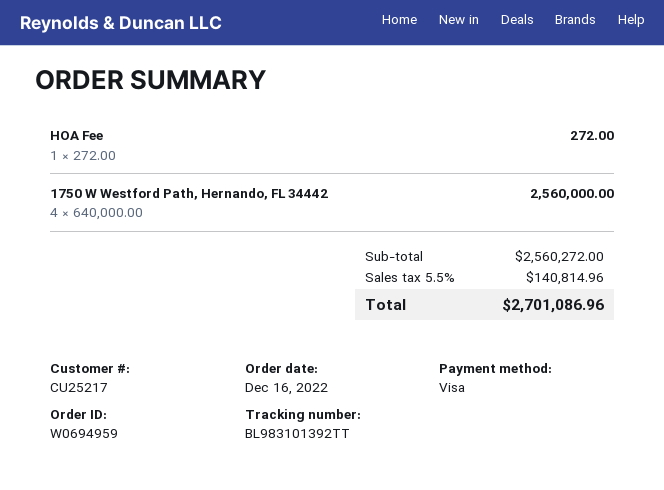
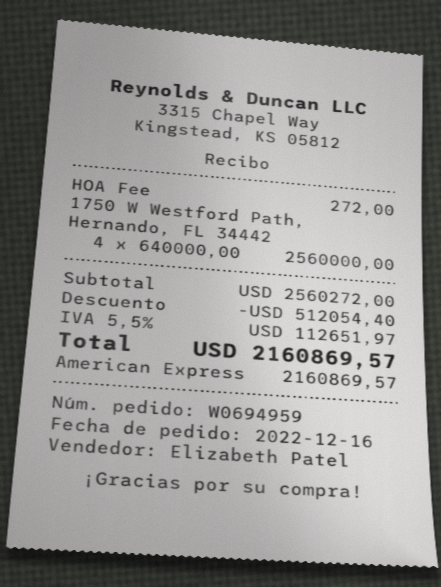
payment method: Visa -> American Express
discount: none -> 512054.40
tax: 5.5% = 140814.96 -> 5.5% = 112651.97
total: 2701086.96 -> 2160869.57

